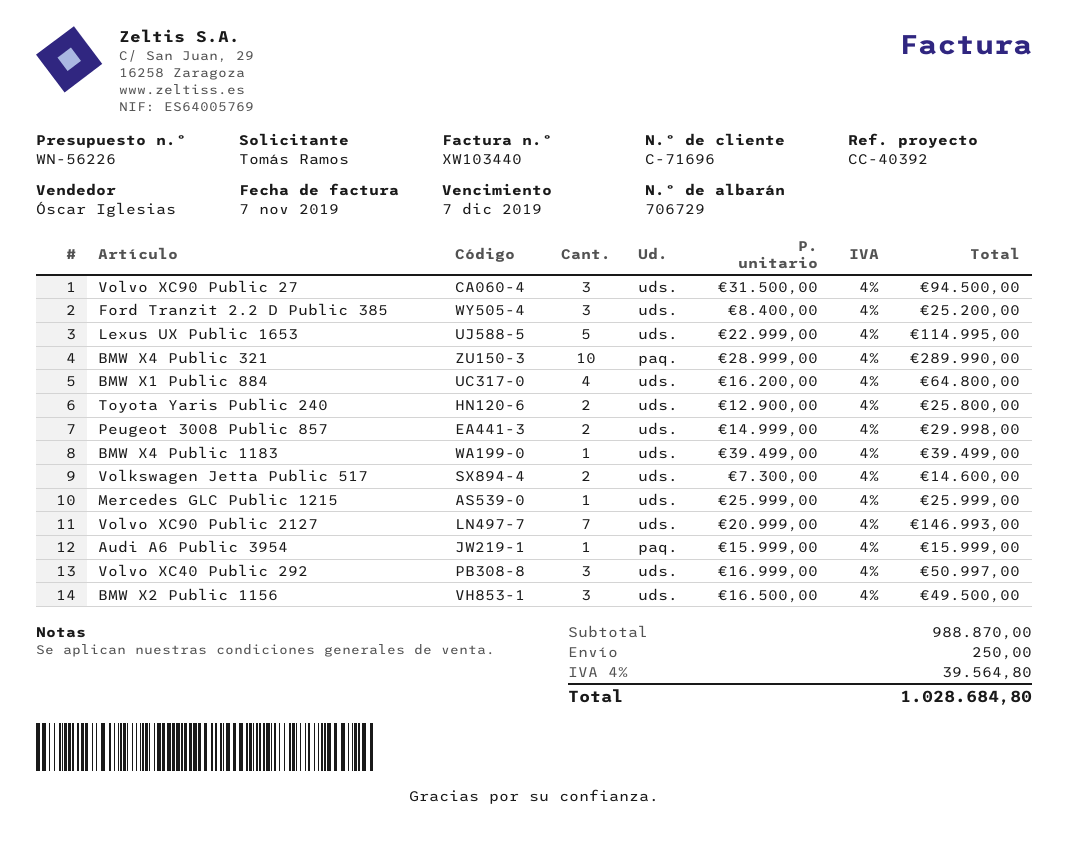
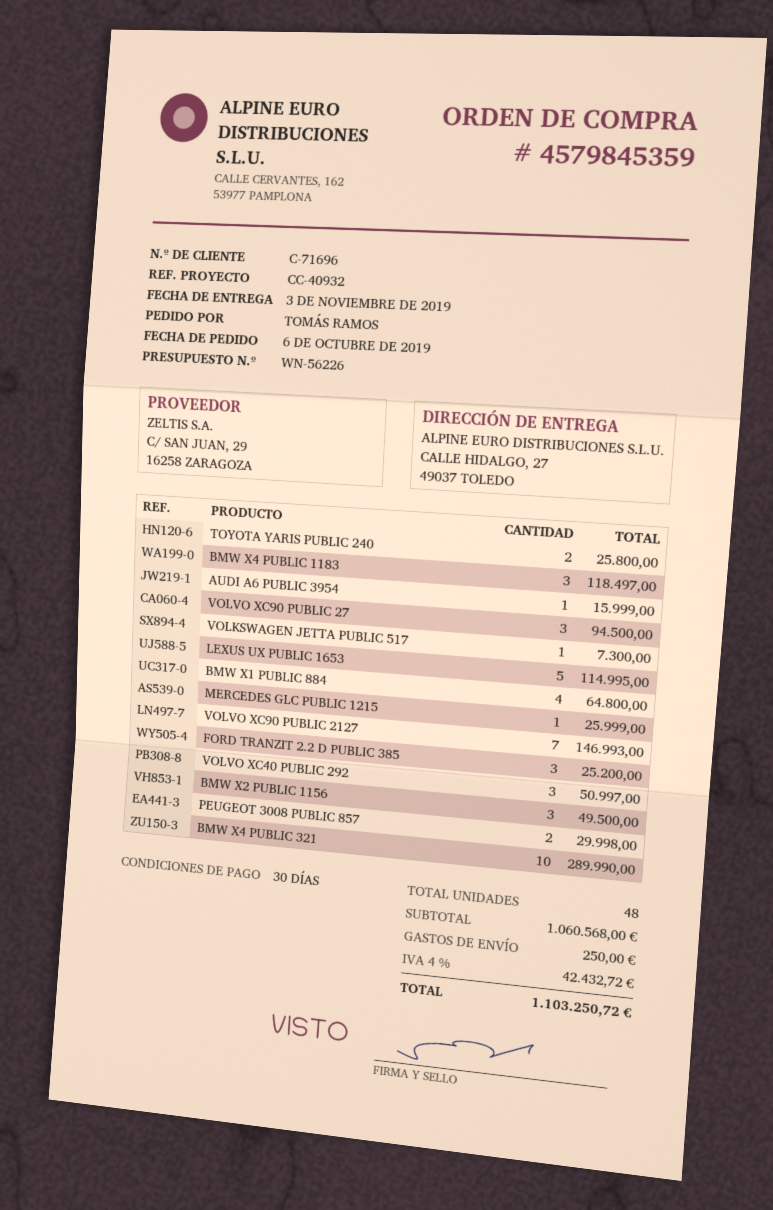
reference: CC-40392 -> CC-40932
BMW X4 Public 1183: 1 for 39499.00 -> 3 for 118497.00
Volkswagen Jetta Public 517: 2 for 14600.00 -> 1 for 7300.00
subtotal: 988870.00 -> 1060568.00
tax: 4% = 39564.80 -> 4% = 42432.72
total: 1028684.80 -> 1103250.72

